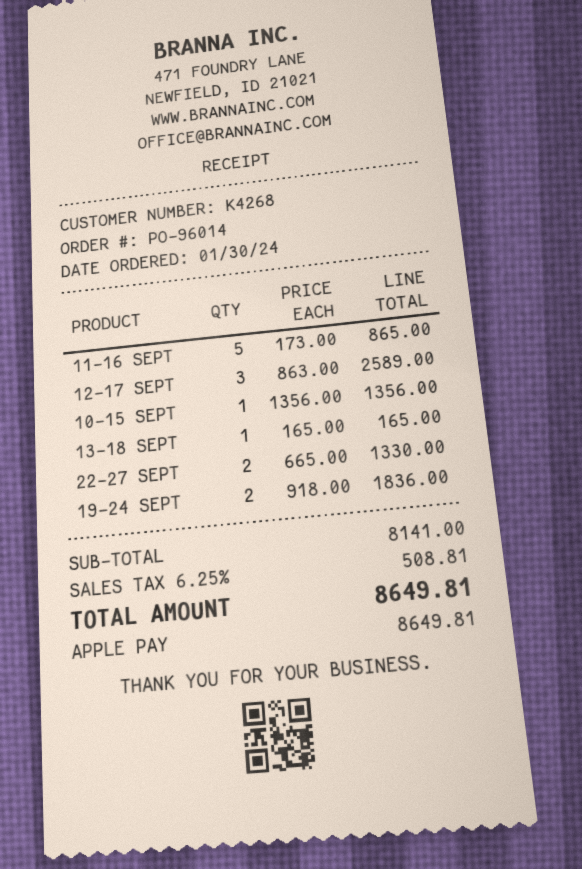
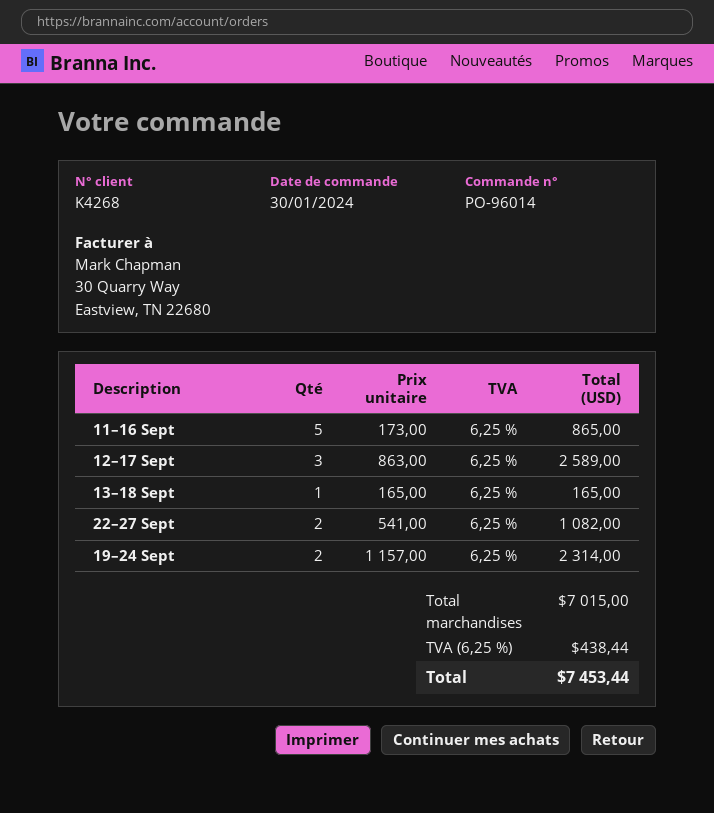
10–15 SEPT: 1 x 1356.00 = 1356.00 -> none
22–27 SEPT: 2 x 665.00 = 1330.00 -> 2 x 541.00 = 1082.00
19–24 SEPT: 2 x 918.00 = 1836.00 -> 2 x 1157.00 = 2314.00
subtotal: 8141.00 -> 7015.00
tax: 6.25% = 508.81 -> 6.25% = 438.44
total: 8649.81 -> 7453.44

